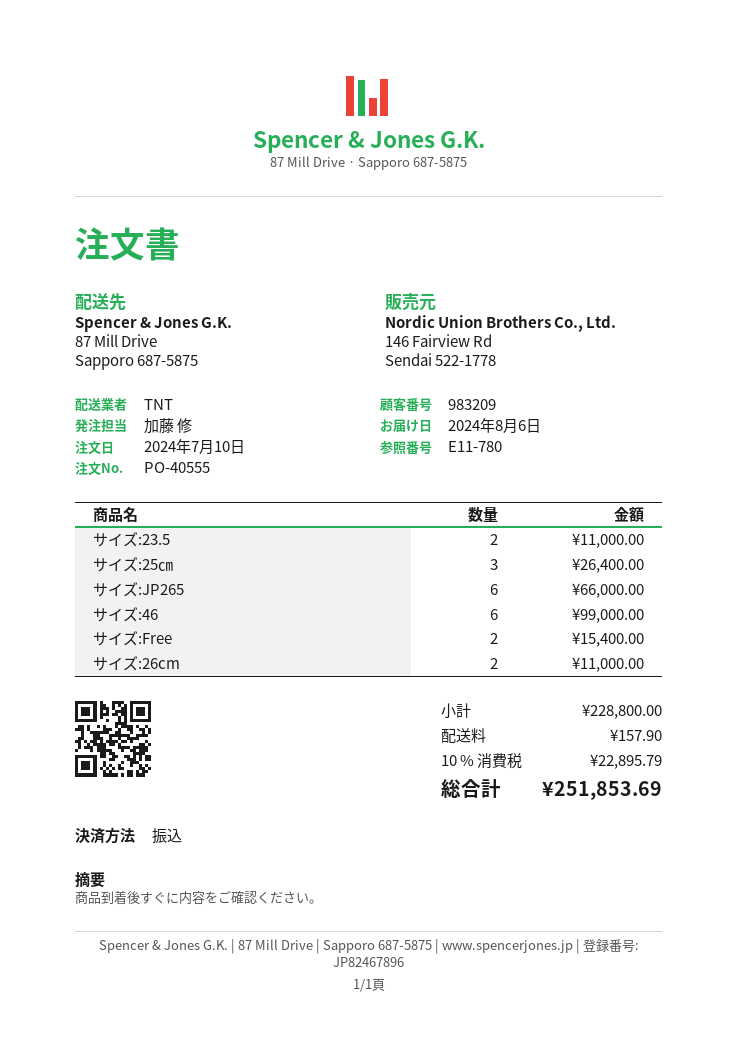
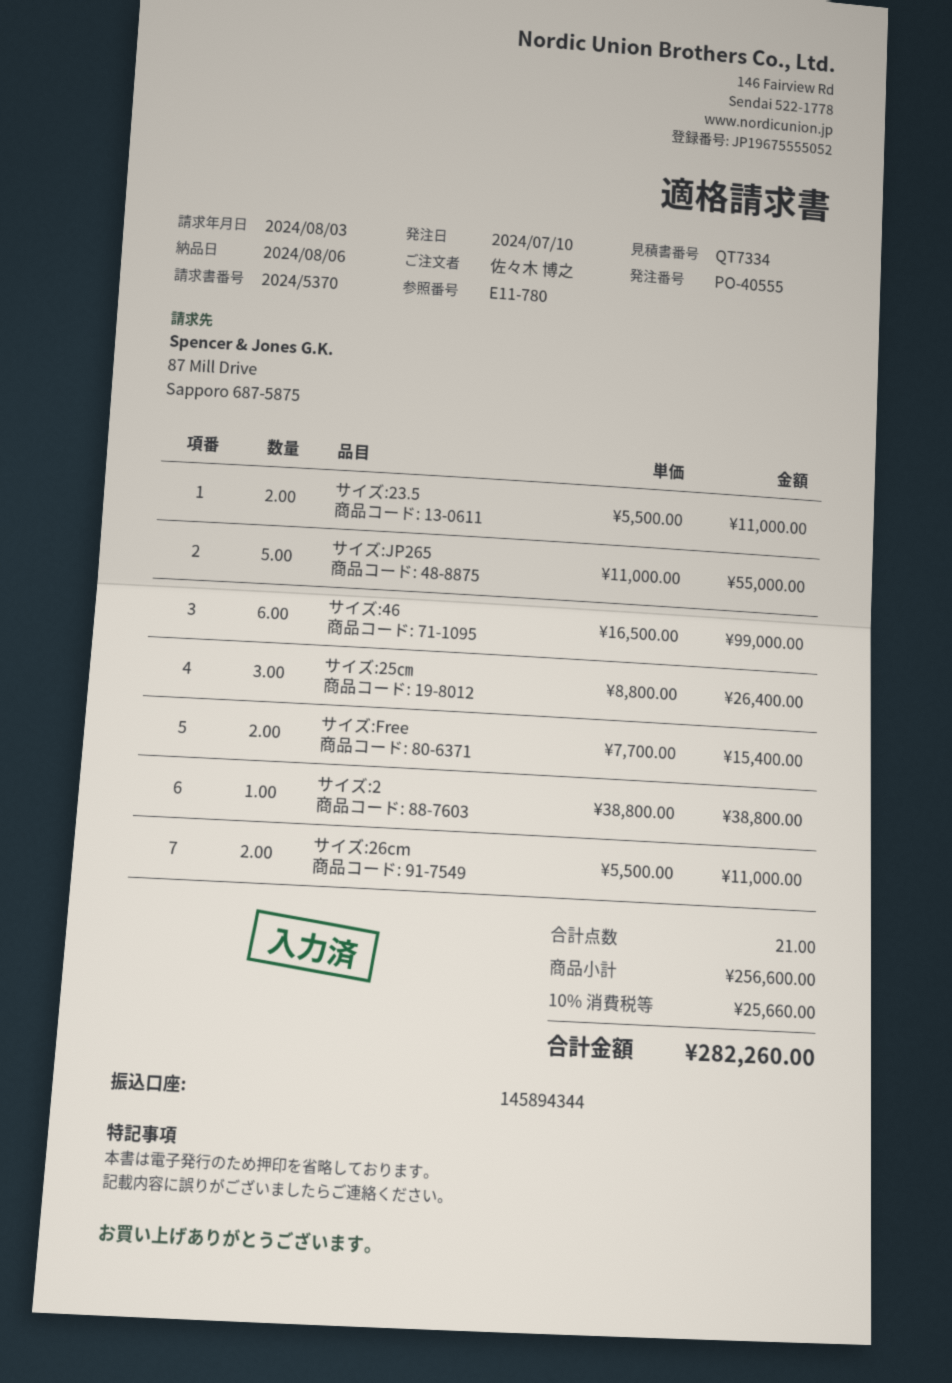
ordered by: 加藤 修 -> 佐々木 博之
サイズ:JP265: 6 for 66000.00 -> 5 for 55000.00
サイズ:2: none -> 1 for 38800.00
subtotal: 228800.00 -> 256600.00
shipping: 157.90 -> none
tax: 10% = 22895.79 -> 10% = 25660.00
total: 251853.69 -> 282260.00

